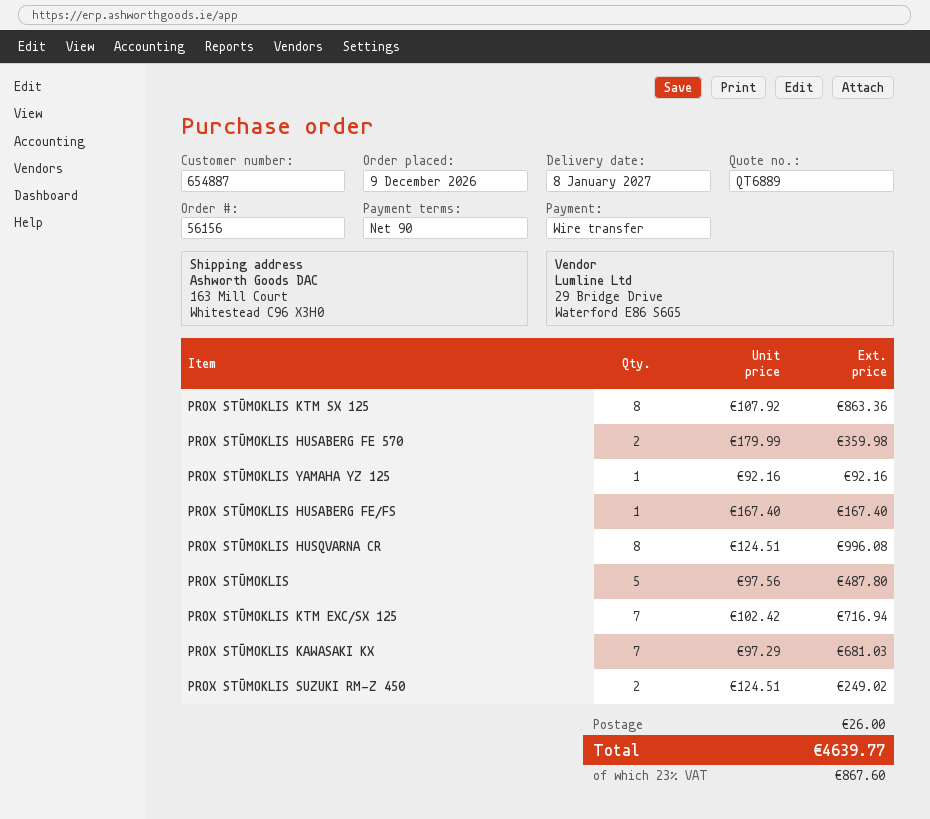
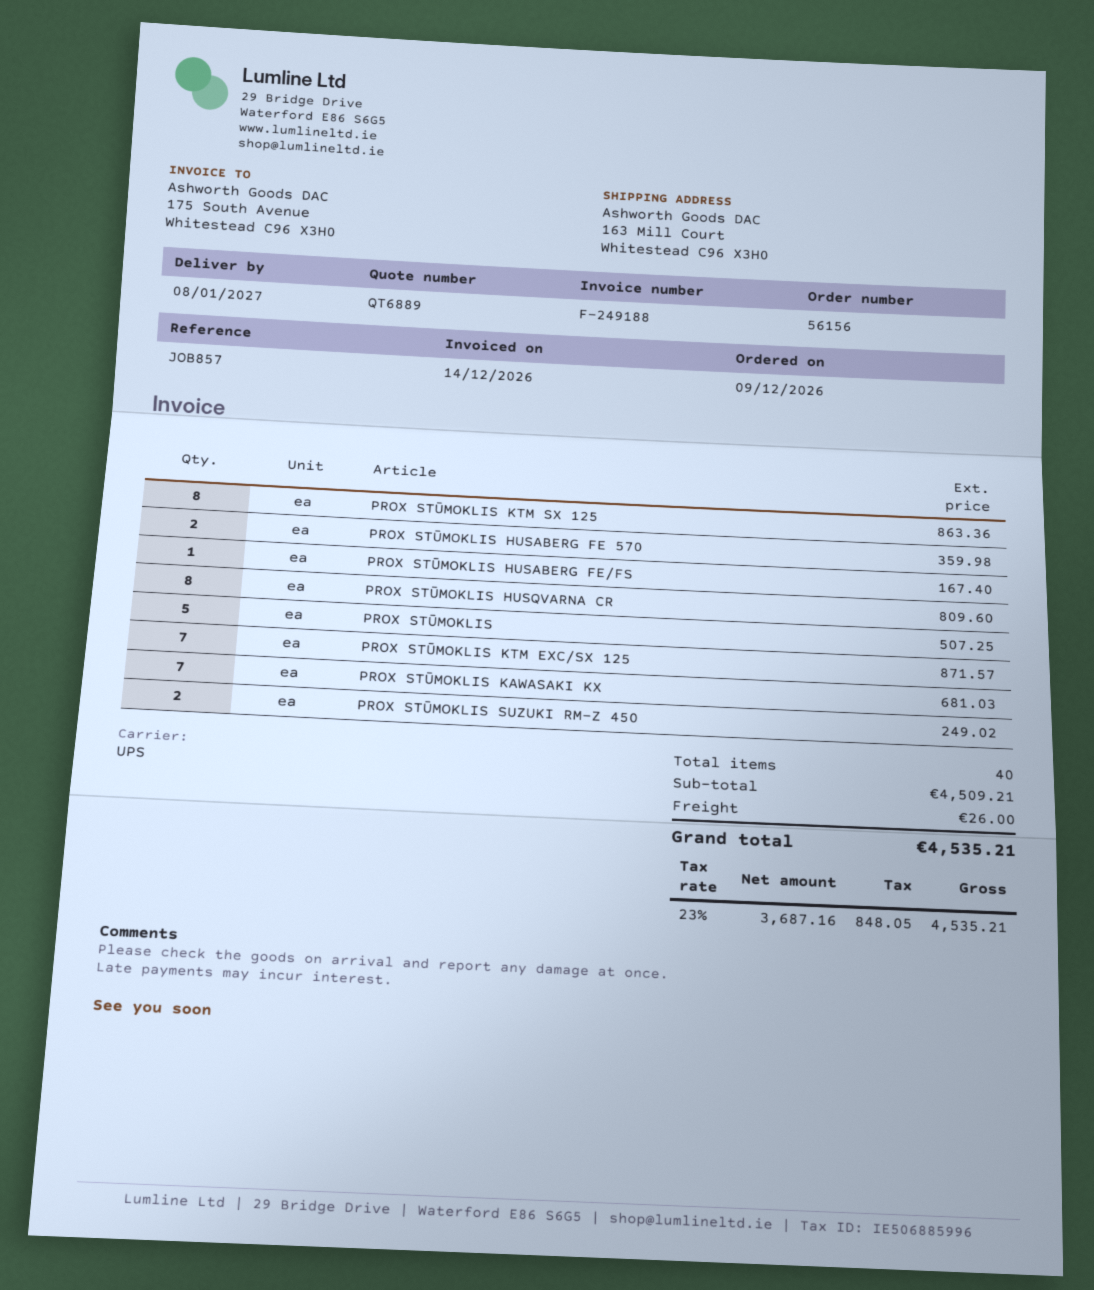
PROX STŪMOKLIS YAMAHA YZ 125: 1 for 92.16 -> none
PROX STŪMOKLIS HUSQVARNA CR: 8 for 996.08 -> 8 for 809.60
PROX STŪMOKLIS: 5 for 487.80 -> 5 for 507.25
PROX STŪMOKLIS KTM EXC/SX 125: 7 for 716.94 -> 7 for 871.57
tax: 23% = 867.60 -> 23% = 848.05
total: 4639.77 -> 4535.21

